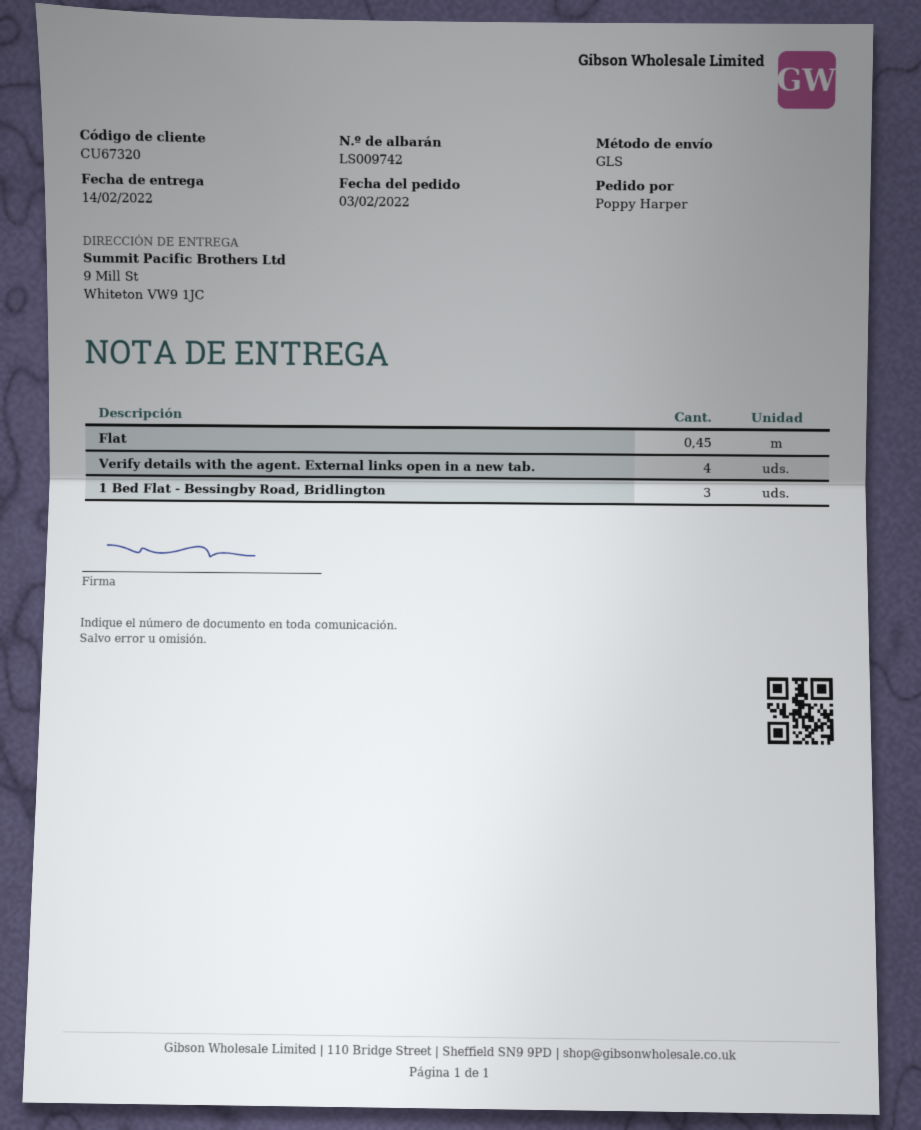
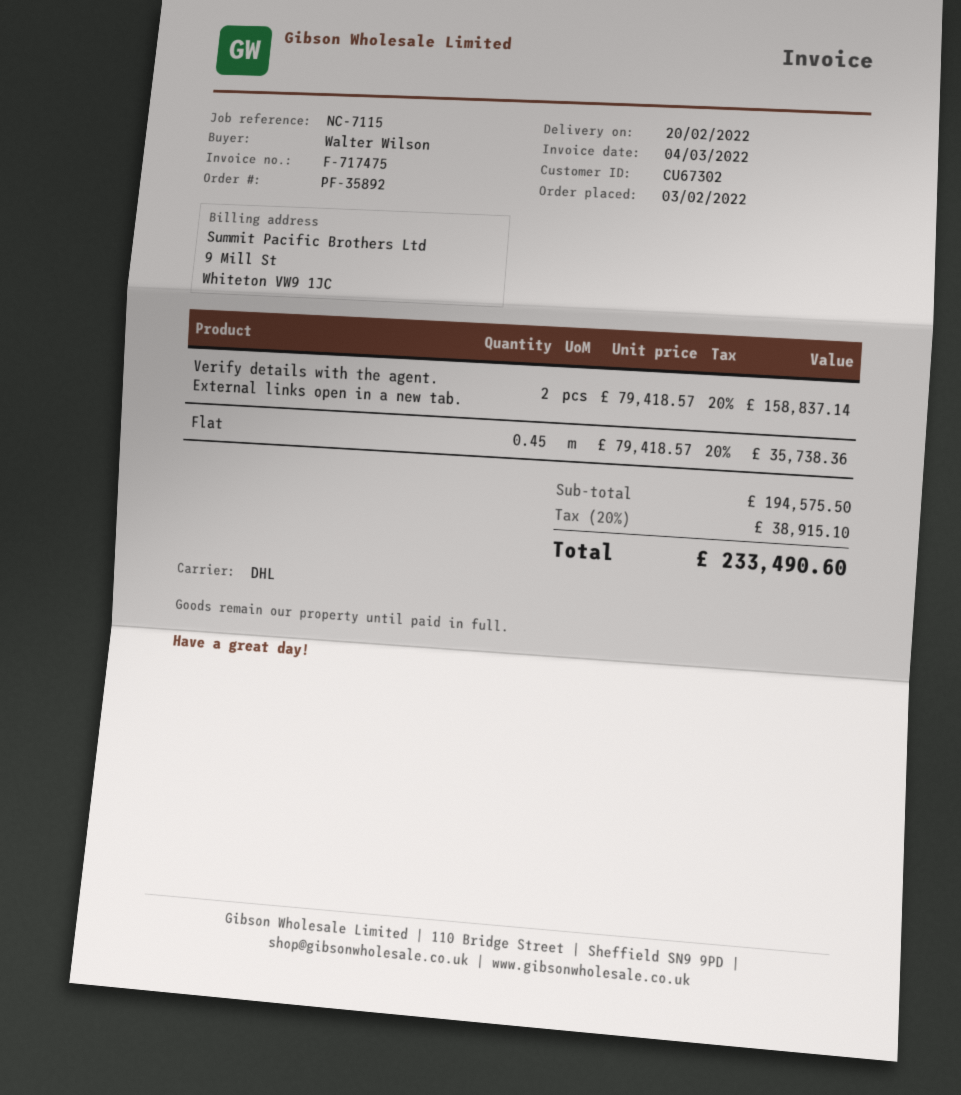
delivery date: 2022-02-14 -> 2022-02-20
customer number: CU67320 -> CU67302
ordered by: Poppy Harper -> Walter Wilson
shipping method: GLS -> DHL
Verify details with the agent. External links open in a new tab.: 4 -> 2
1 Bed Flat - Bessingby Road, Bridlington: 3 -> none

